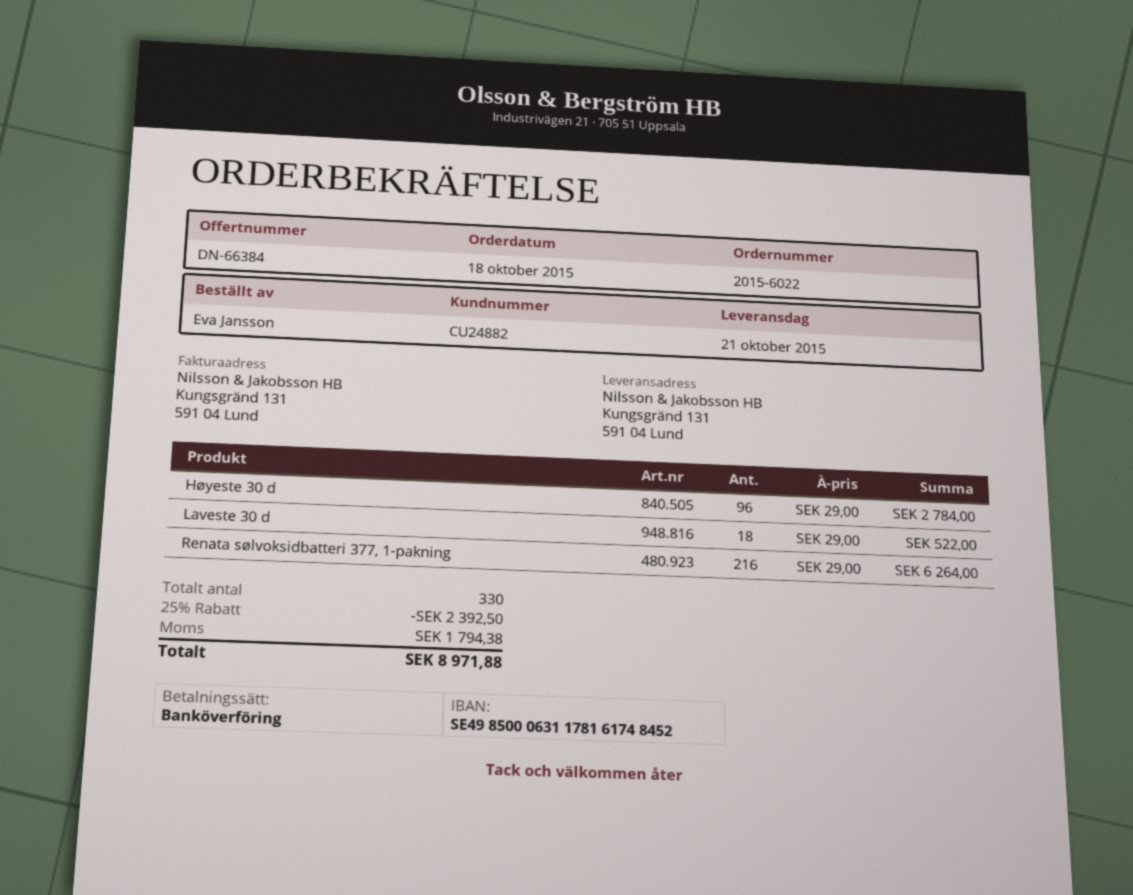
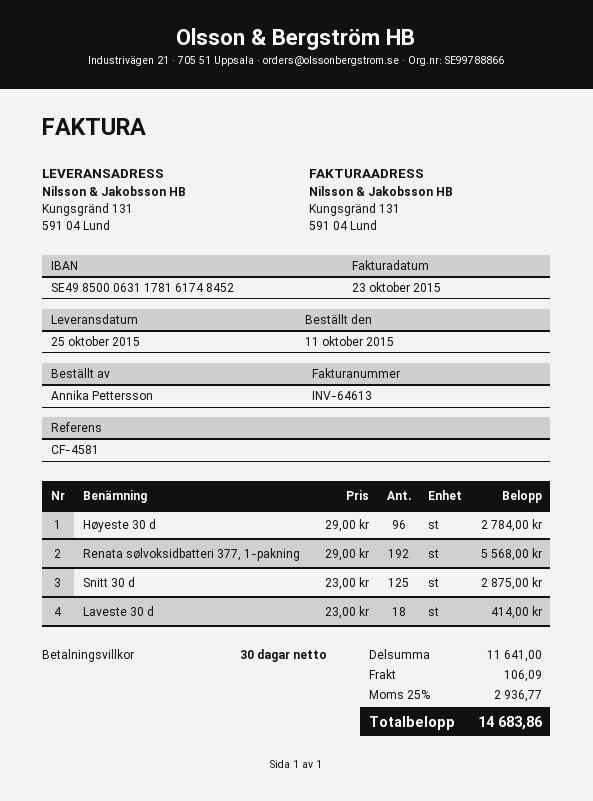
order date: 2015-10-18 -> 2015-10-11
delivery date: 2015-10-21 -> 2015-10-25
ordered by: Eva Jansson -> Annika Pettersson
Laveste 30 d: 18 x 29.00 = 522.00 -> 18 x 23.00 = 414.00
Renata sølvoksidbatteri 377, 1-pakning: 216 x 29.00 = 6264.00 -> 192 x 29.00 = 5568.00
Snitt 30 d: none -> 125 x 23.00 = 2875.00
discount: 25% = 2392.50 -> none
shipping: none -> 106.09
tax: 1794.38 -> 2936.77
total: 8971.88 -> 14683.86

